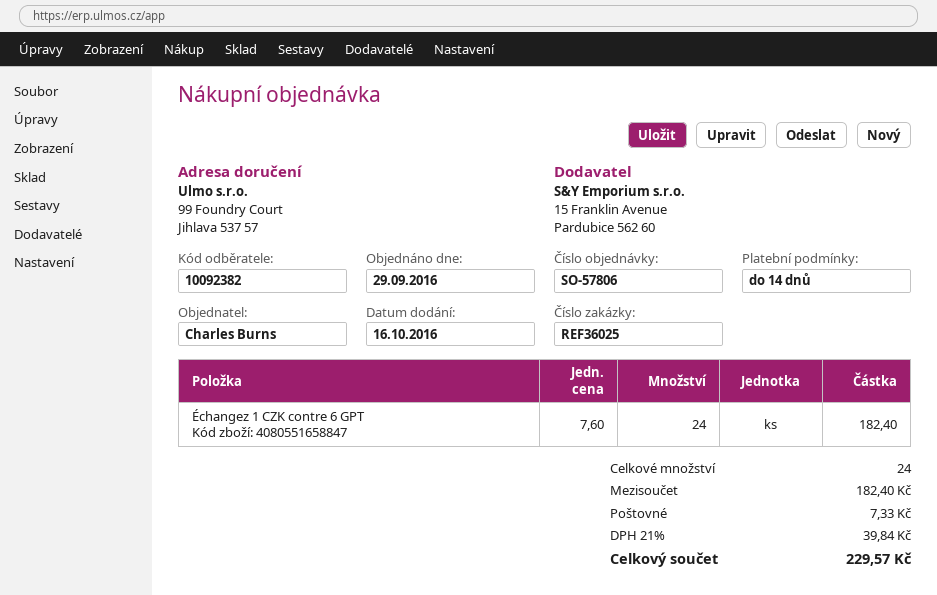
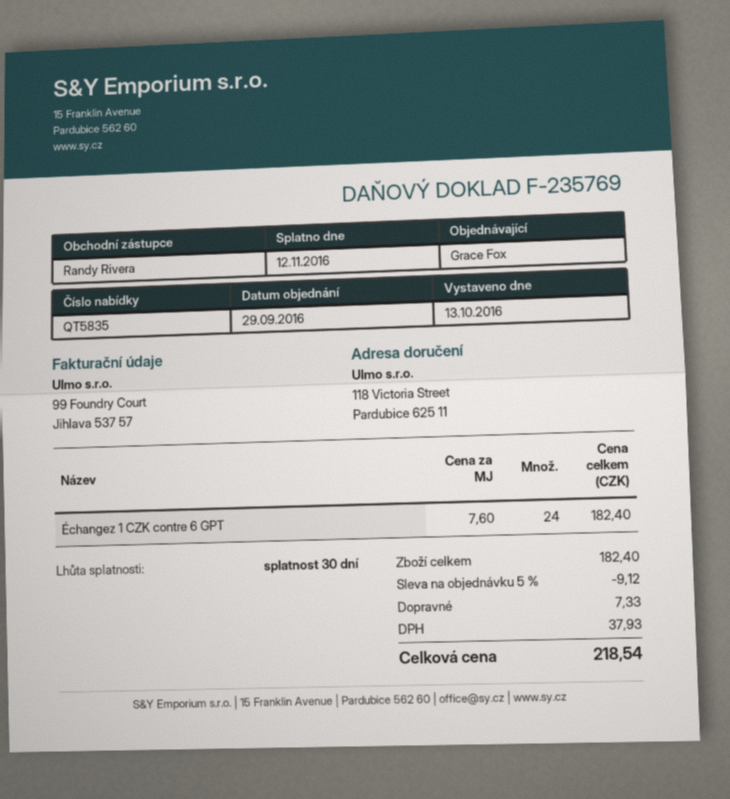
payment terms: 14 days -> 30 days
ordered by: Charles Burns -> Grace Fox
ship to: 99 Foundry Court, Jihlava 537 57 -> 118 Victoria Street, Pardubice 625 11
discount: none -> 5% = 9.12
tax: 39.84 -> 37.93
total: 229.57 -> 218.54

